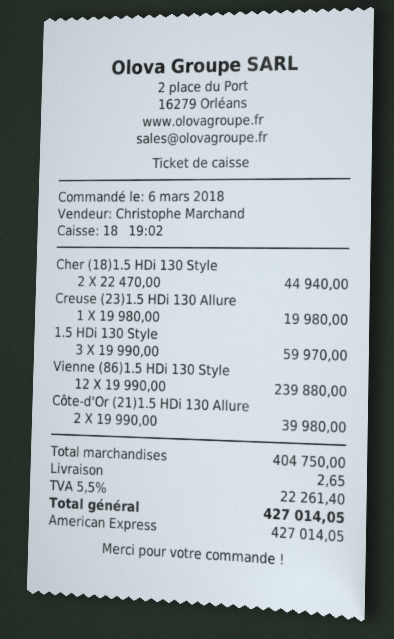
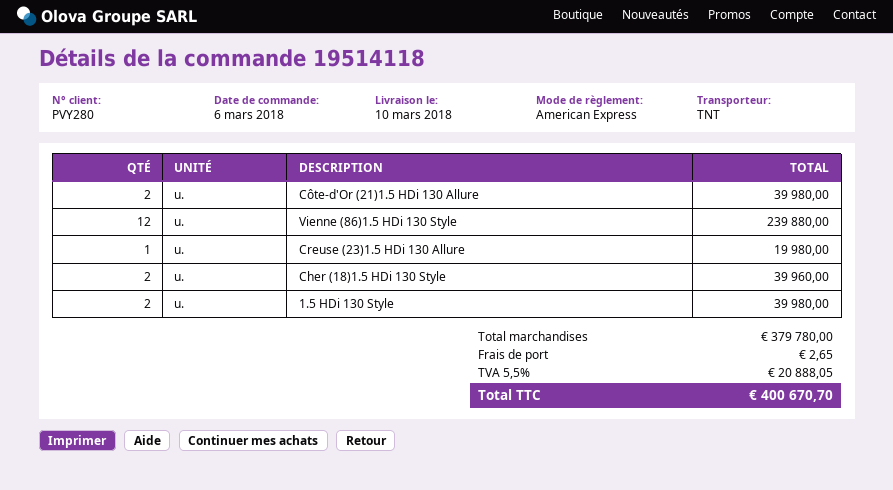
Cher (18)1.5 HDi 130 Style: 2 for 44940.00 -> 2 for 39960.00
1.5 HDi 130 Style: 3 for 59970.00 -> 2 for 39980.00
subtotal: 404750.00 -> 379780.00
tax: 5.5% = 22261.40 -> 5.5% = 20888.05
total: 427014.05 -> 400670.70

